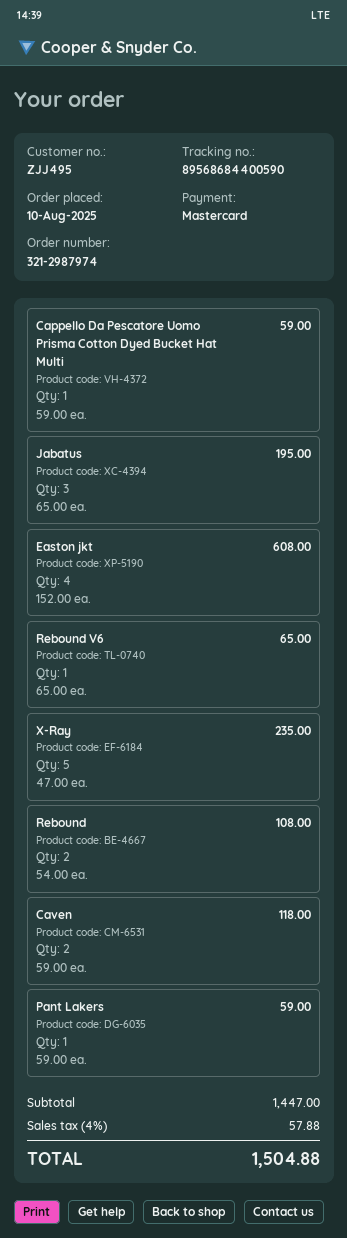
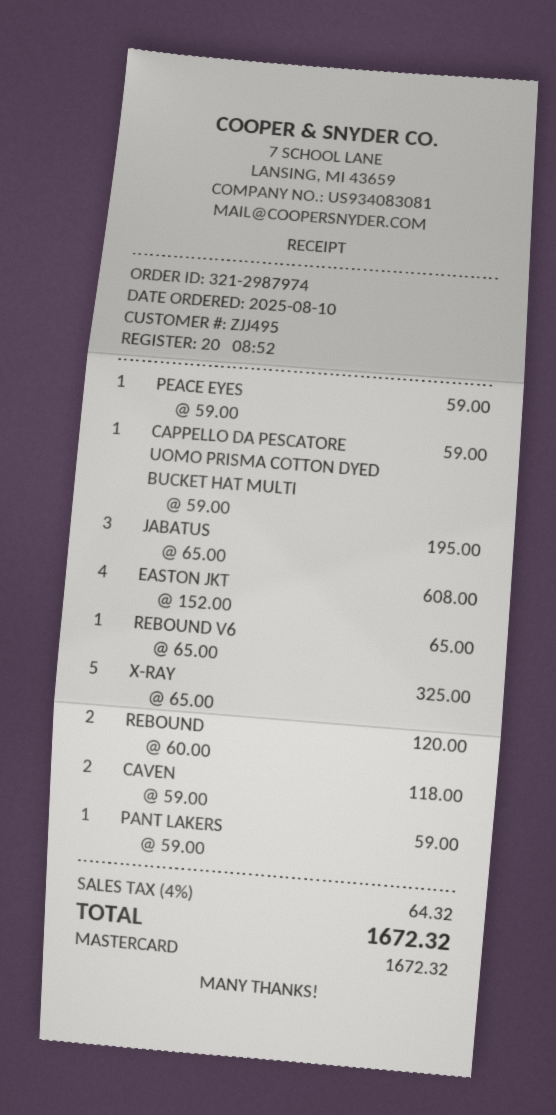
X-Ray: 5 x 47.00 = 235.00 -> 5 x 65.00 = 325.00
Rebound: 2 x 54.00 = 108.00 -> 2 x 60.00 = 120.00
PEACE EYES: none -> 1 x 59.00 = 59.00
tax: 4% = 57.88 -> 4% = 64.32
total: 1504.88 -> 1672.32

